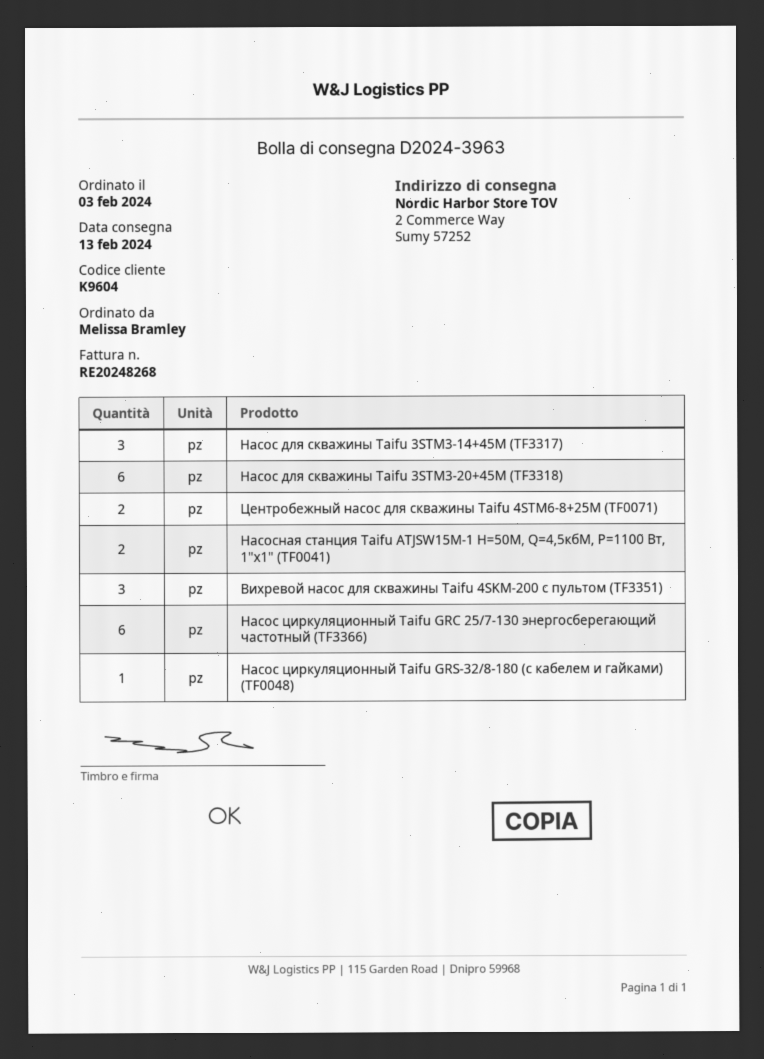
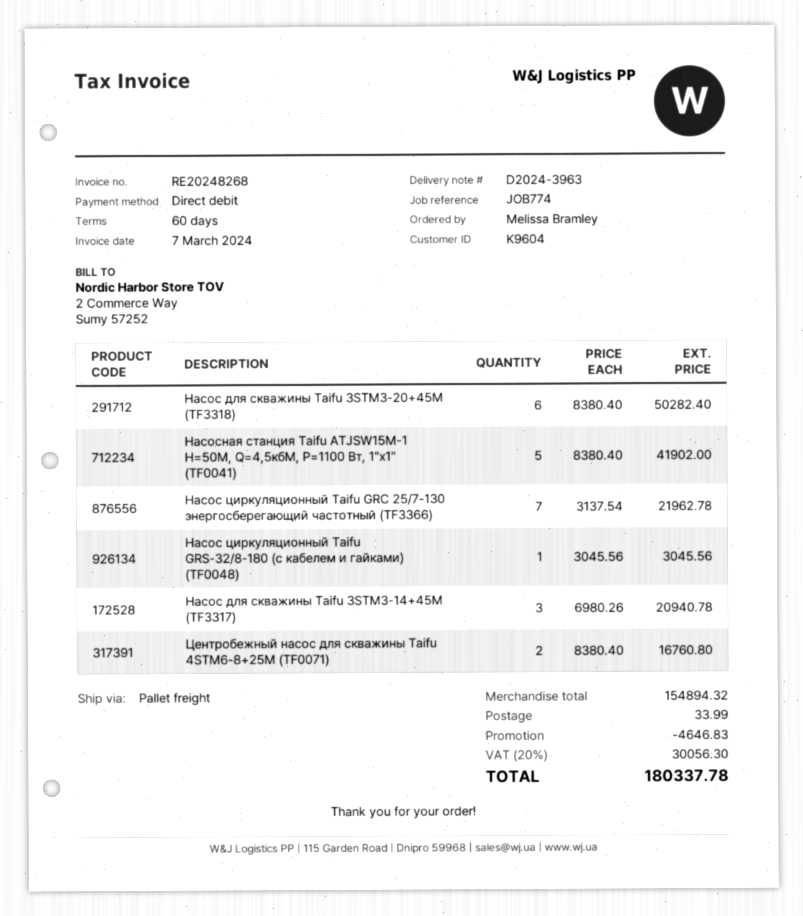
Насосная станция Taifu ATJSW15M-1 Н=50М, Q=4,5кбМ, P=1100 Вт, 1"x1" (TF0041): 2 -> 5
Вихревой насос для скважины Taifu 4SKM-200 с пультом (TF3351): 3 -> none
Насос циркуляционный Taifu GRC 25/7-130 энергосберегающий частотный (TF3366): 6 -> 7

